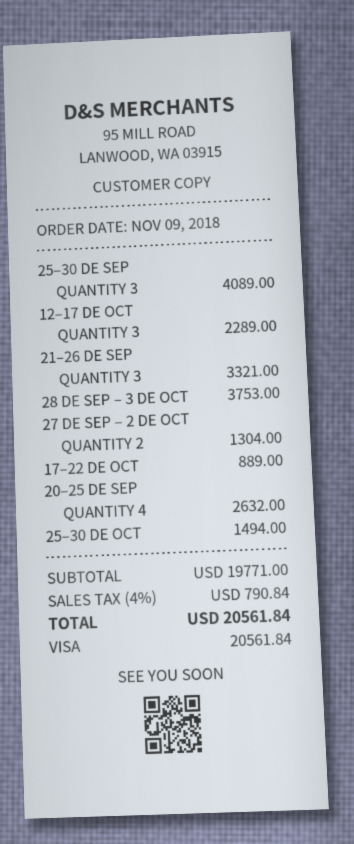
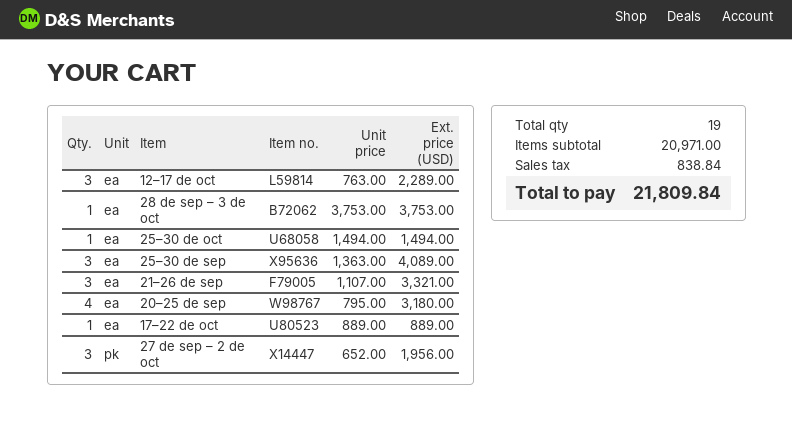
27 DE SEP – 2 DE OCT: 2 for 1304.00 -> 3 for 1956.00
20–25 DE SEP: 4 for 2632.00 -> 4 for 3180.00
subtotal: 19771.00 -> 20971.00
tax: 790.84 -> 838.84
total: 20561.84 -> 21809.84

